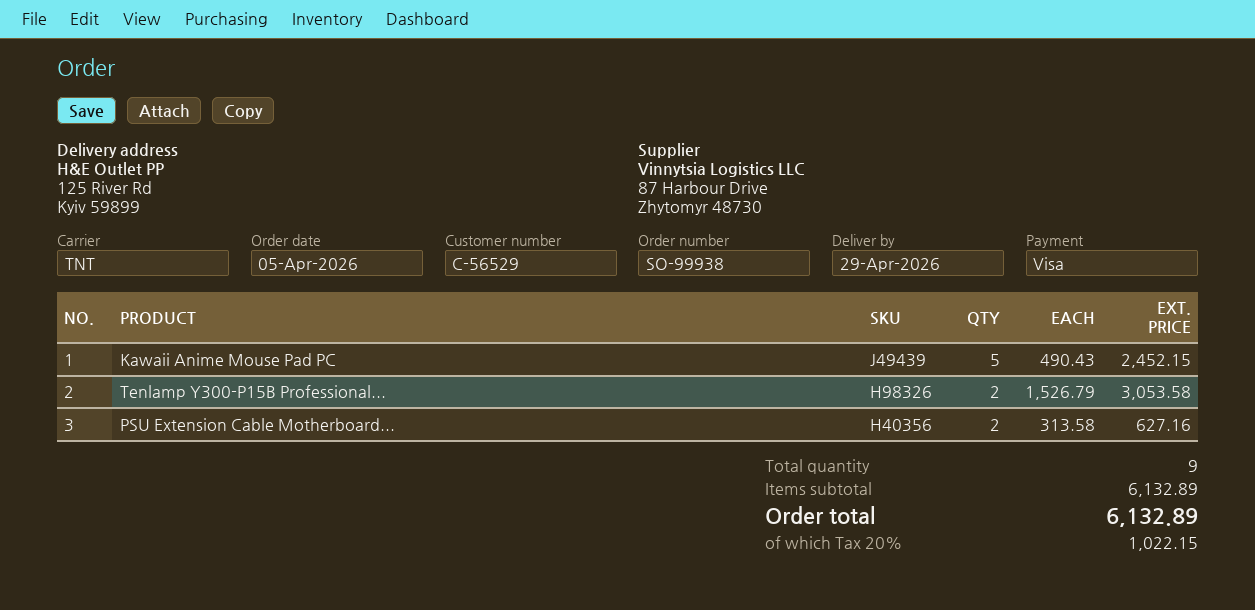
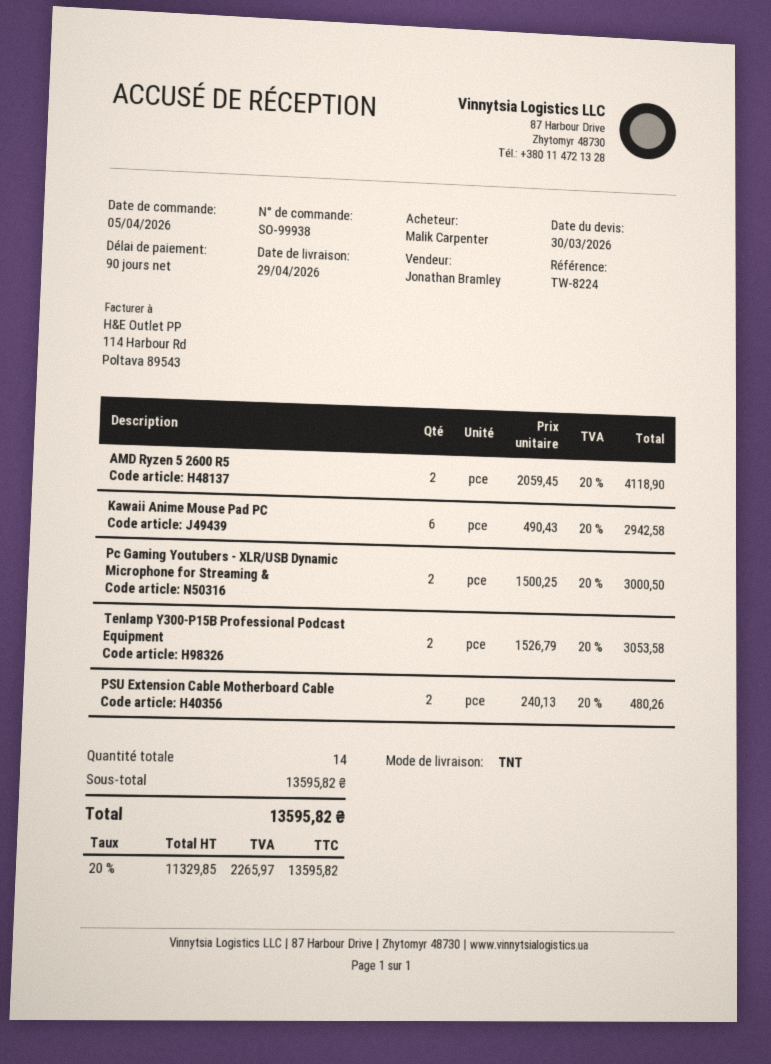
Kawaii Anime Mouse Pad PC: 5 x 490.43 = 2452.15 -> 6 x 490.43 = 2942.58
PSU Extension Cable Motherboard...: 2 x 313.58 = 627.16 -> 2 x 240.13 = 480.26
AMD Ryzen 5 2600 R5: none -> 2 x 2059.45 = 4118.90
Pc Gaming Youtubers - XLR/USB Dynamic Microphone for Streaming &: none -> 2 x 1500.25 = 3000.50
total quantity: 9 -> 14
subtotal: 6132.89 -> 13595.82
tax: 20% = 1022.15 -> 20% = 2265.97
total: 6132.89 -> 13595.82

